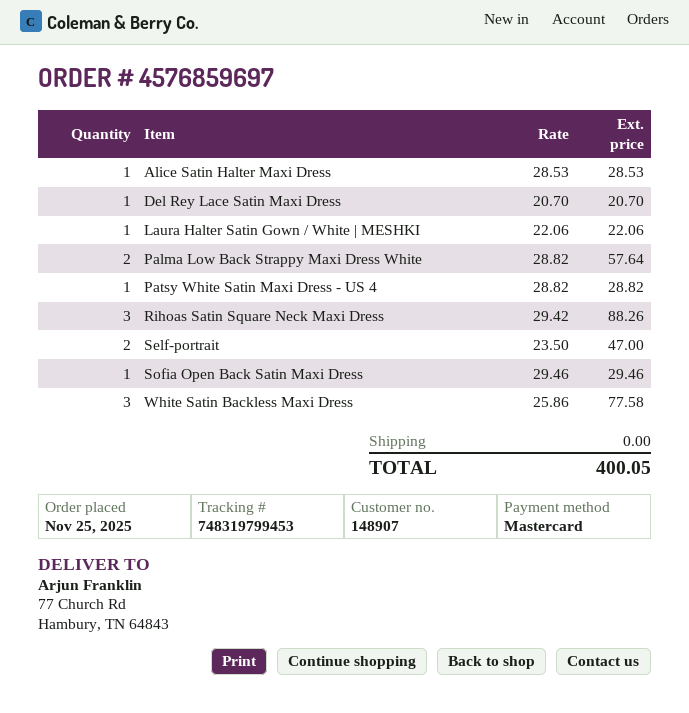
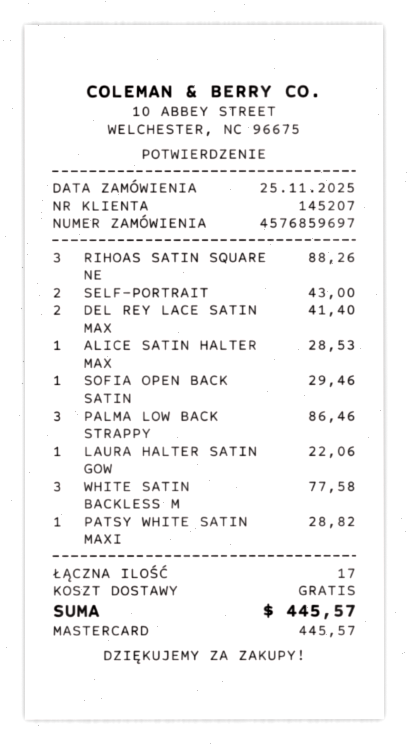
customer number: 148907 -> 145207
Del Rey Lace Satin Maxi Dress: 1 for 20.70 -> 2 for 41.40
Palma Low Back Strappy Maxi Dress White: 2 for 57.64 -> 3 for 86.46
Self-portrait: 2 for 47.00 -> 2 for 43.00
total: 400.05 -> 445.57

